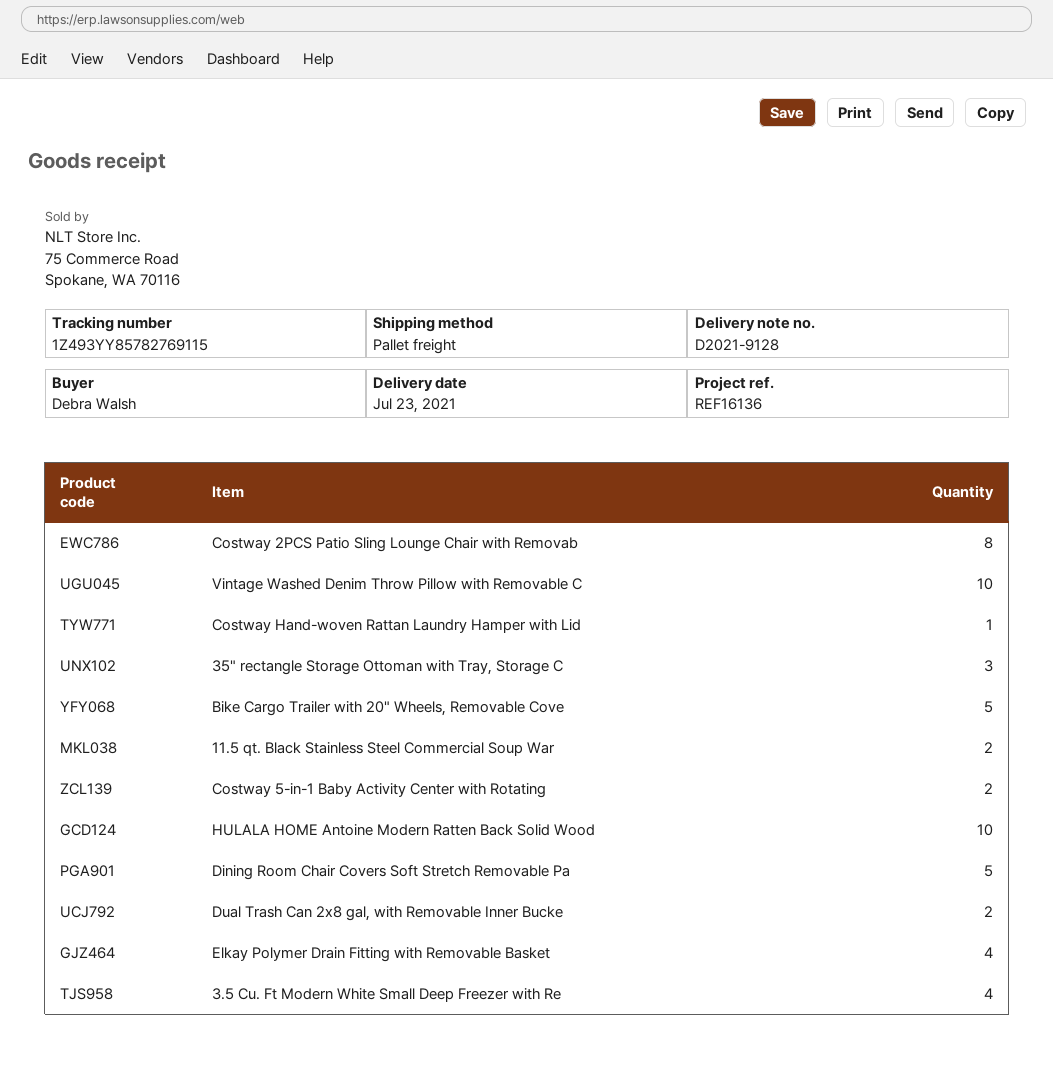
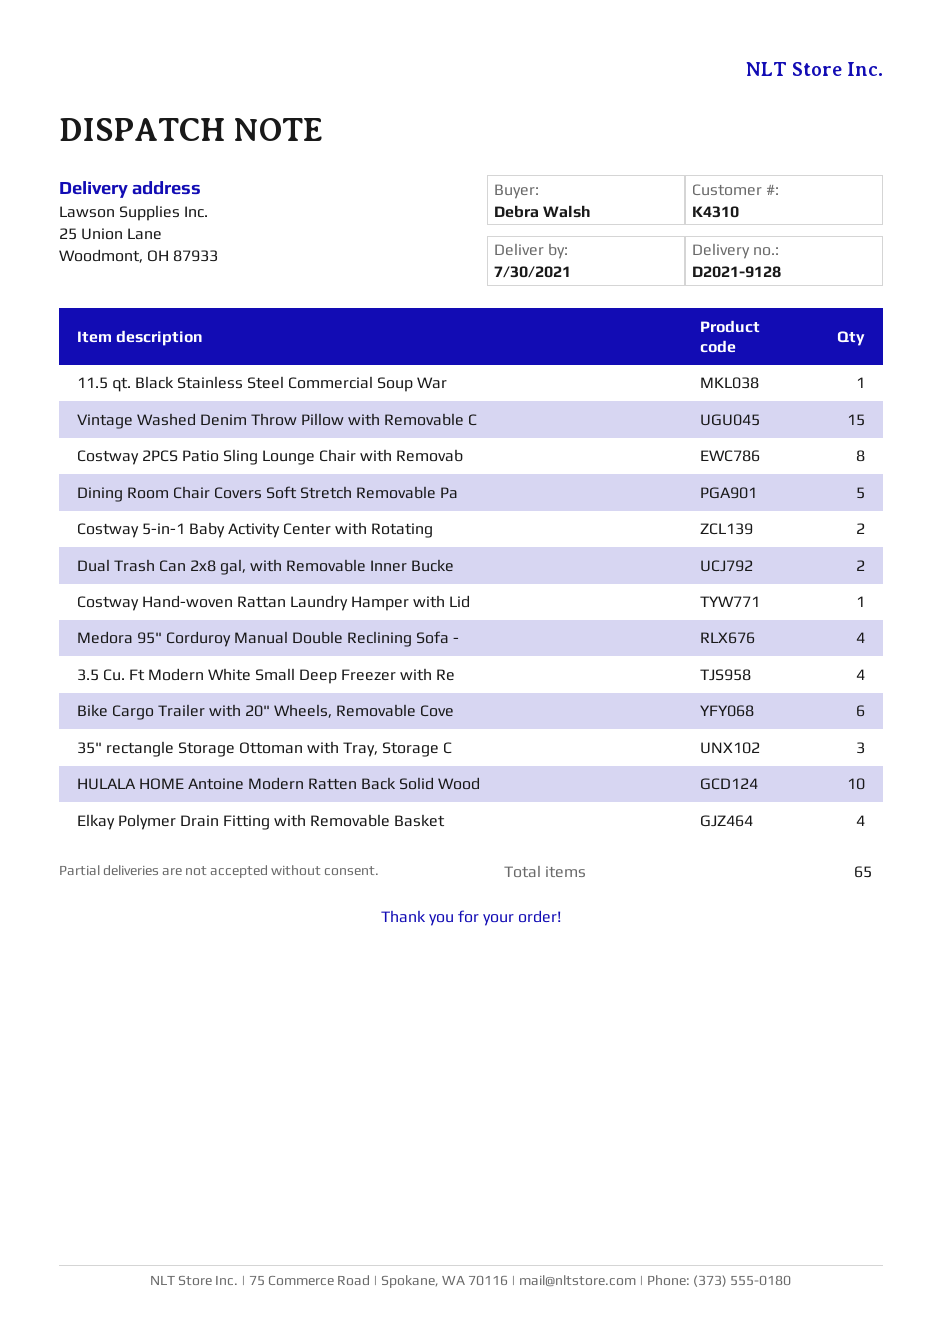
delivery date: 2021-07-23 -> 2021-07-30
Vintage Washed Denim Throw Pillow with Removable C: 10 -> 15
Bike Cargo Trailer with 20" Wheels, Removable Cove: 5 -> 6
11.5 qt. Black Stainless Steel Commercial Soup War: 2 -> 1
Medora 95" Corduroy Manual Double Reclining Sofa -: none -> 4

